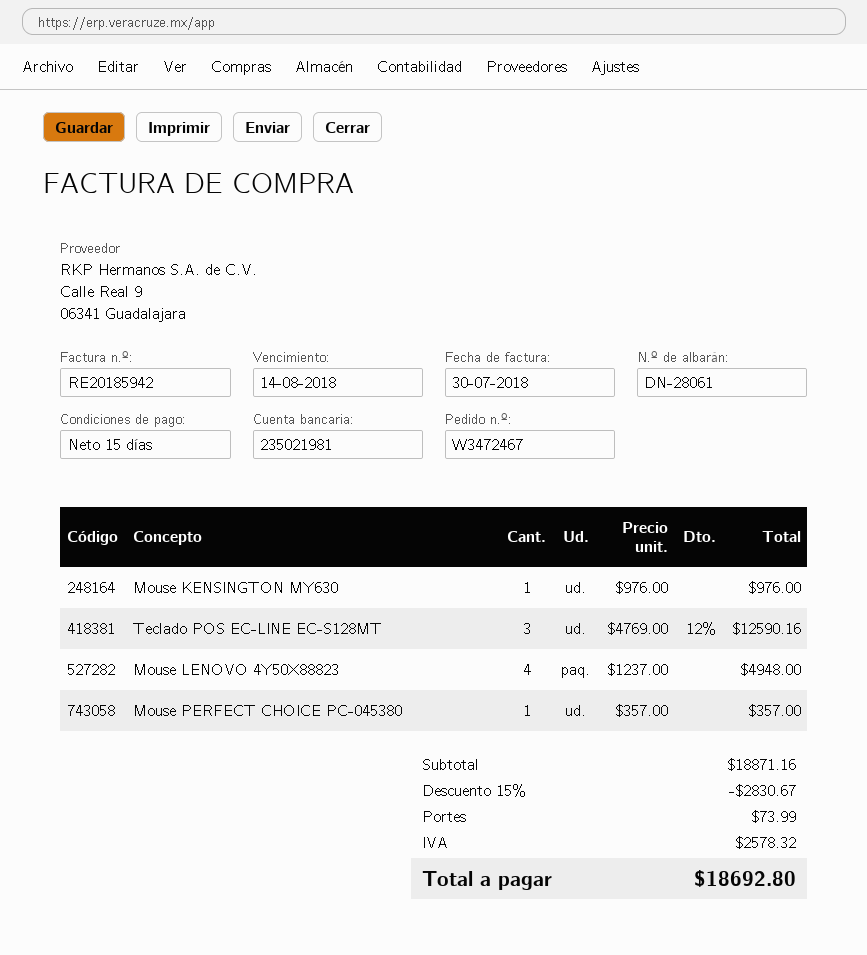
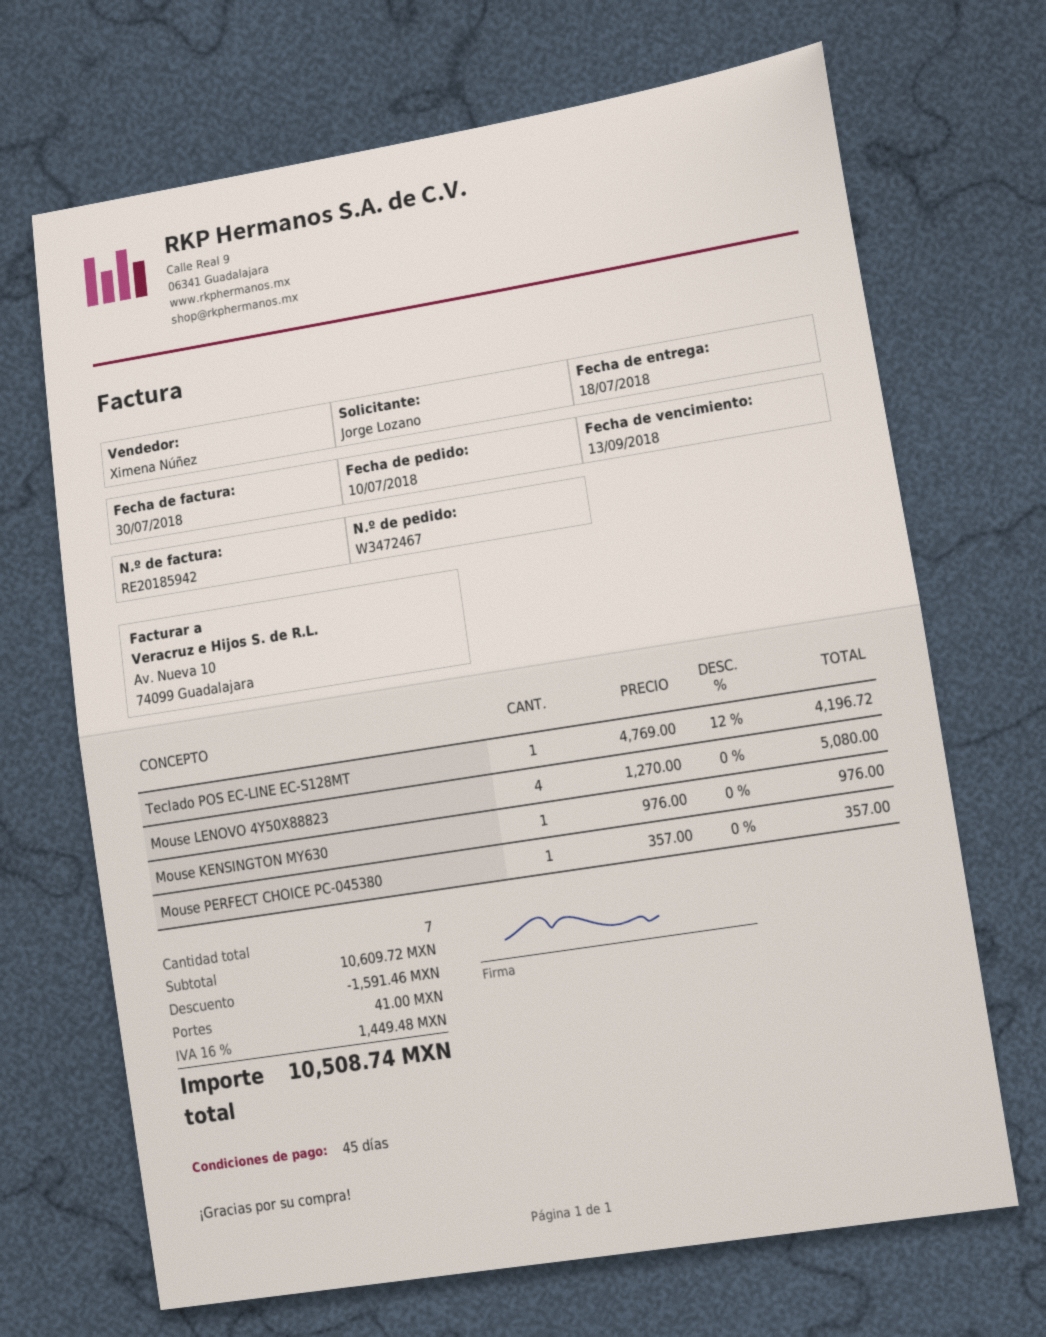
payment terms: 15 days -> 45 days
due date: 2018-08-14 -> 2018-09-13
Teclado POS EC-LINE EC-S128MT: 3 x 4769.00 - 12% = 12590.16 -> 1 x 4769.00 - 12% = 4196.72
Mouse LENOVO 4Y50X88823: 4 x 1237.00 = 4948.00 -> 4 x 1270.00 = 5080.00
subtotal: 18871.16 -> 10609.72
discount: 2830.67 -> 1591.46
shipping: 73.99 -> 41.00
tax: 2578.32 -> 1449.48
total: 18692.80 -> 10508.74

